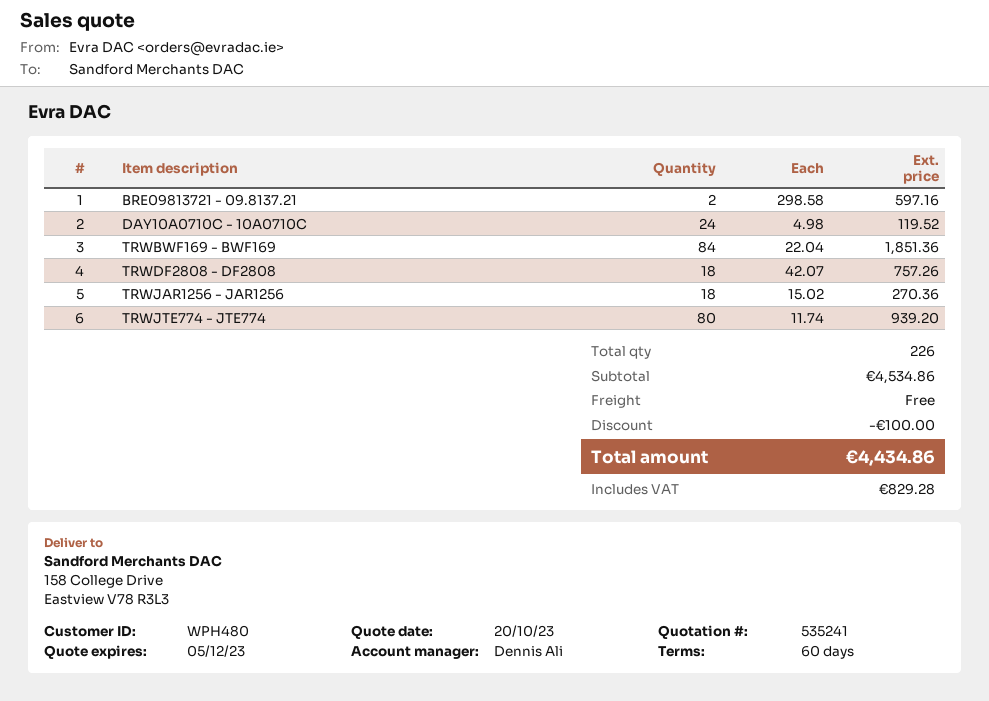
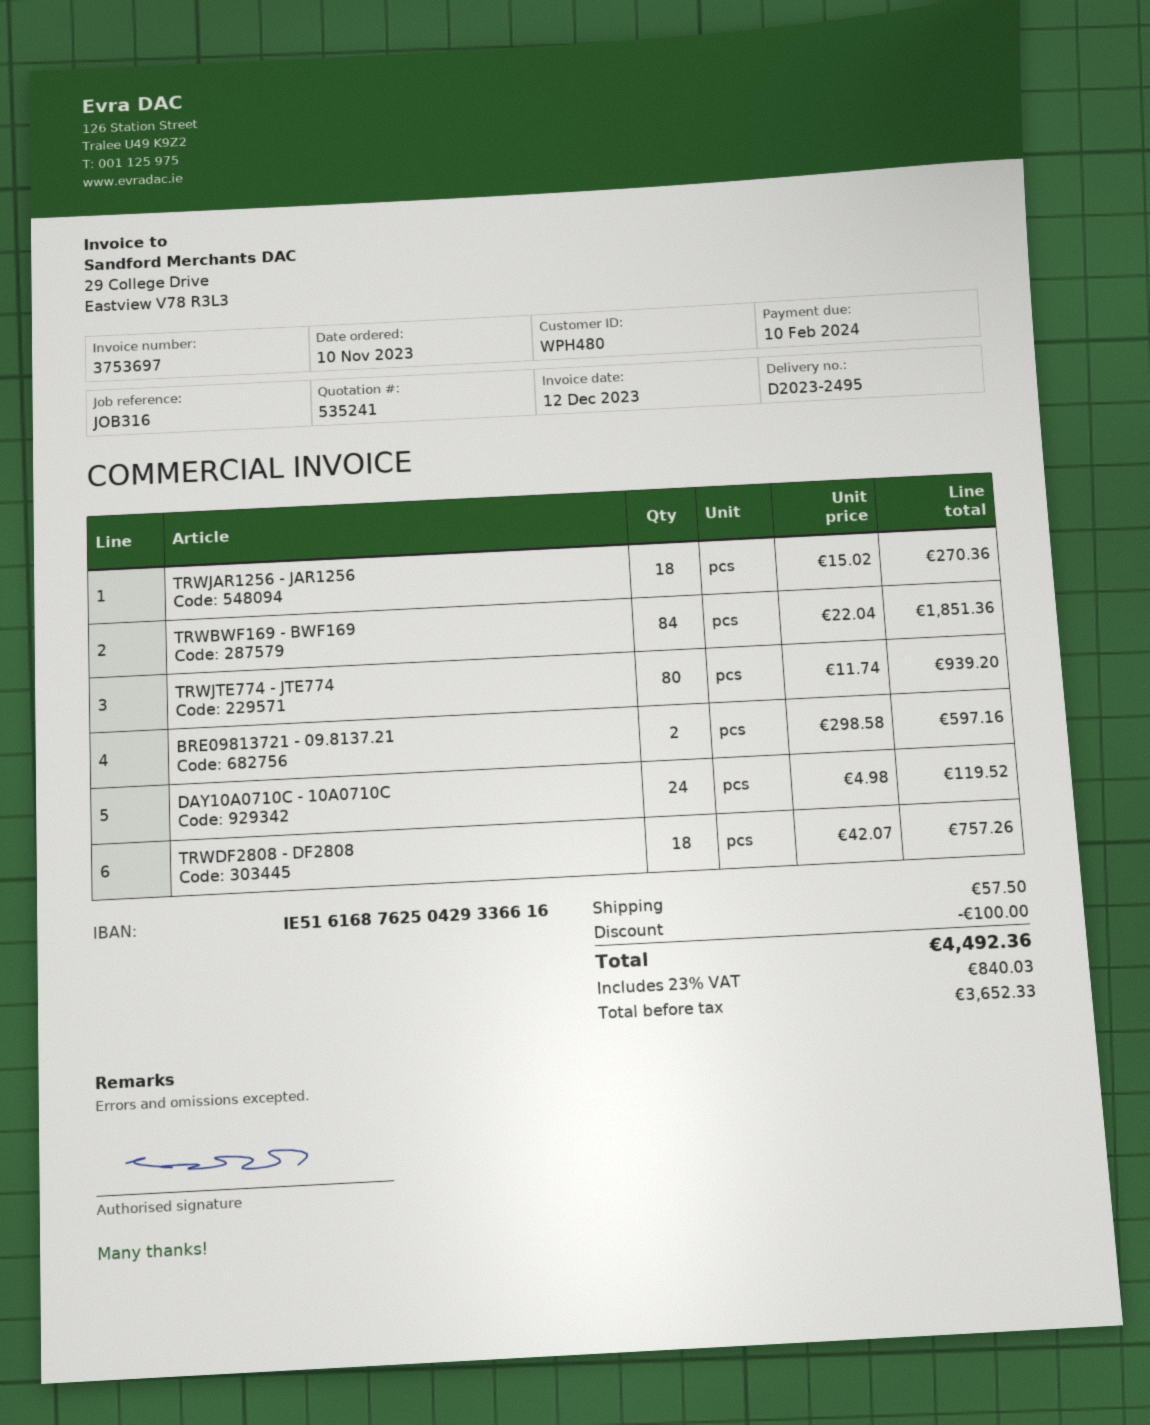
shipping: 0.00 -> 57.50
tax: 829.28 -> 840.03
total: 4434.86 -> 4492.36

